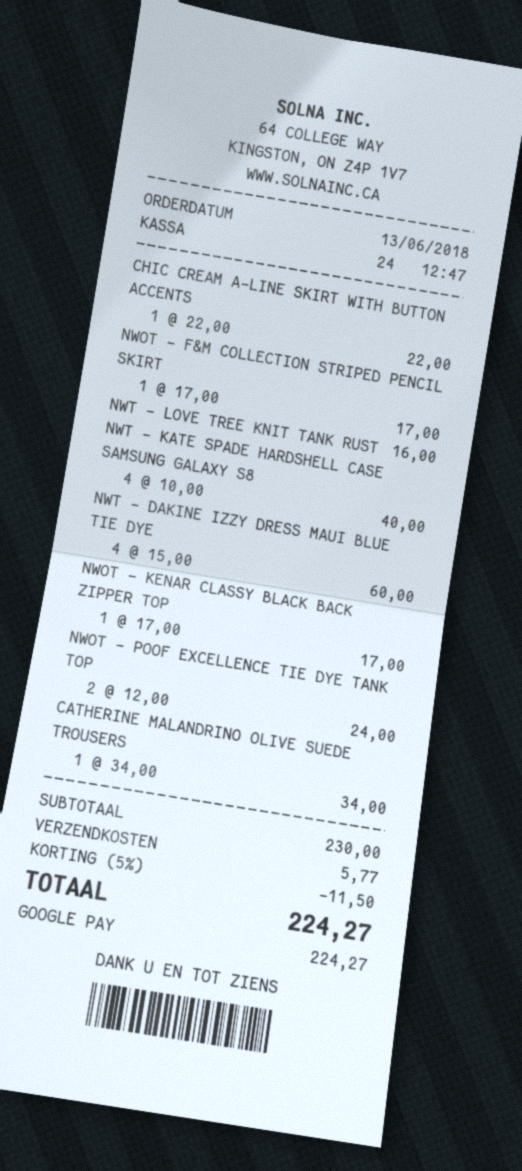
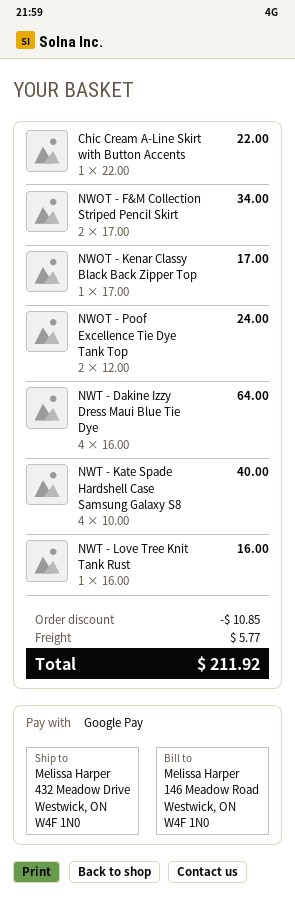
NWOT - F&M COLLECTION STRIPED PENCIL SKIRT: 1 x 17.00 = 17.00 -> 2 x 17.00 = 34.00
NWT - DAKINE IZZY DRESS MAUI BLUE TIE DYE: 4 x 15.00 = 60.00 -> 4 x 16.00 = 64.00
CATHERINE MALANDRINO OLIVE SUEDE TROUSERS: 1 x 34.00 = 34.00 -> none
discount: 11.50 -> 10.85
total: 224.27 -> 211.92

